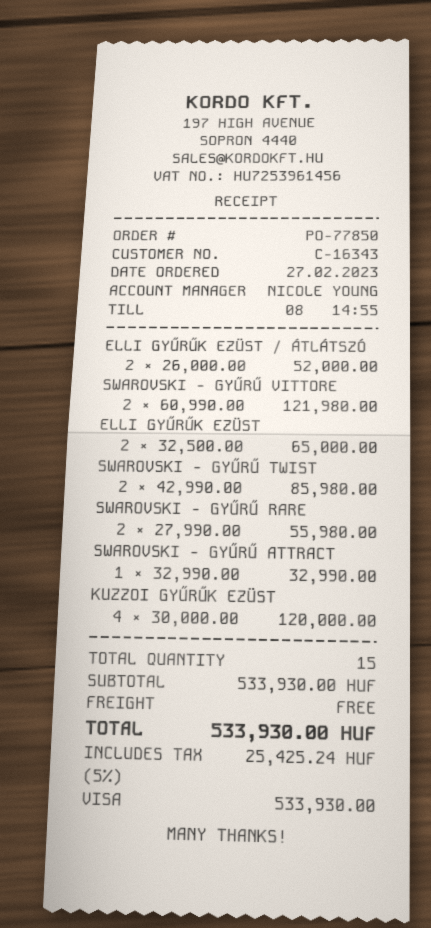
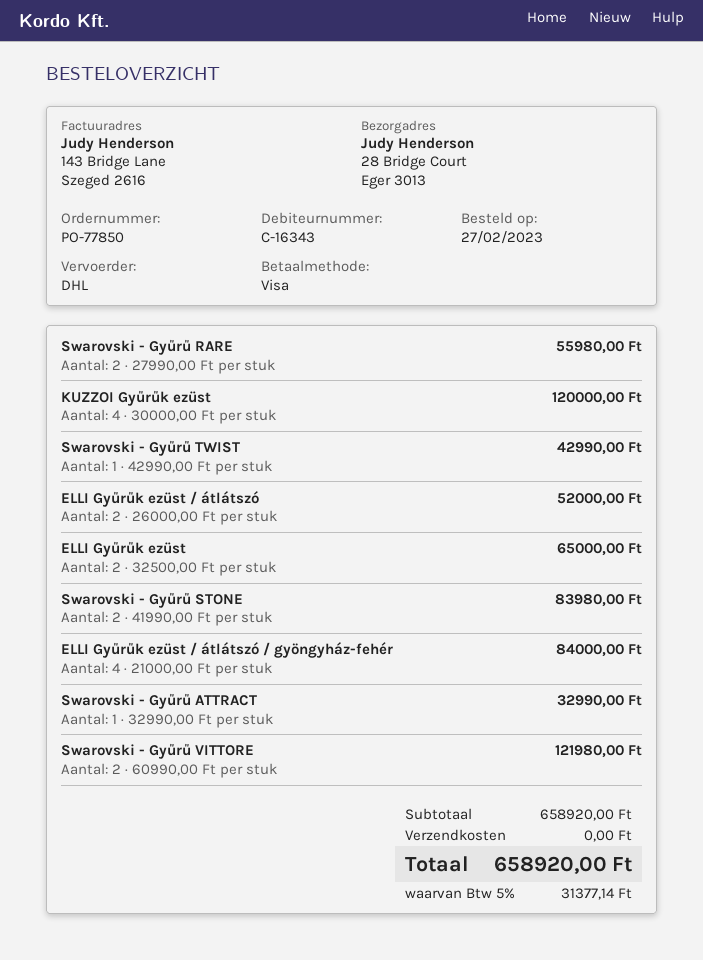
SWAROVSKI - GYŰRŰ TWIST: 2 x 42990.00 = 85980.00 -> 1 x 42990.00 = 42990.00
Swarovski - Gyűrű STONE: none -> 2 x 41990.00 = 83980.00
ELLI Gyűrűk ezüst / átlátszó / gyöngyház-fehér: none -> 4 x 21000.00 = 84000.00
subtotal: 533930.00 -> 658920.00
tax: 5% = 25425.24 -> 5% = 31377.14
total: 533930.00 -> 658920.00

